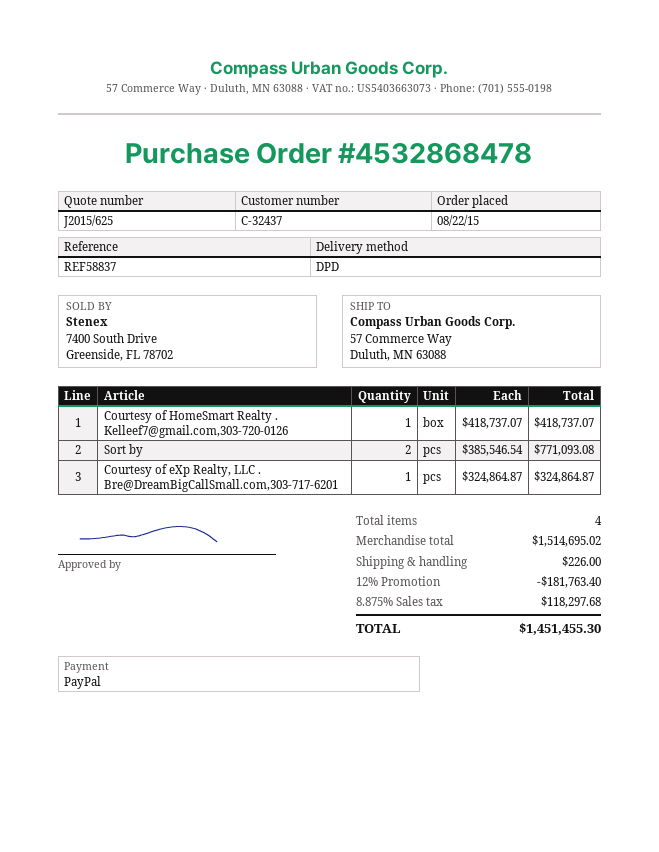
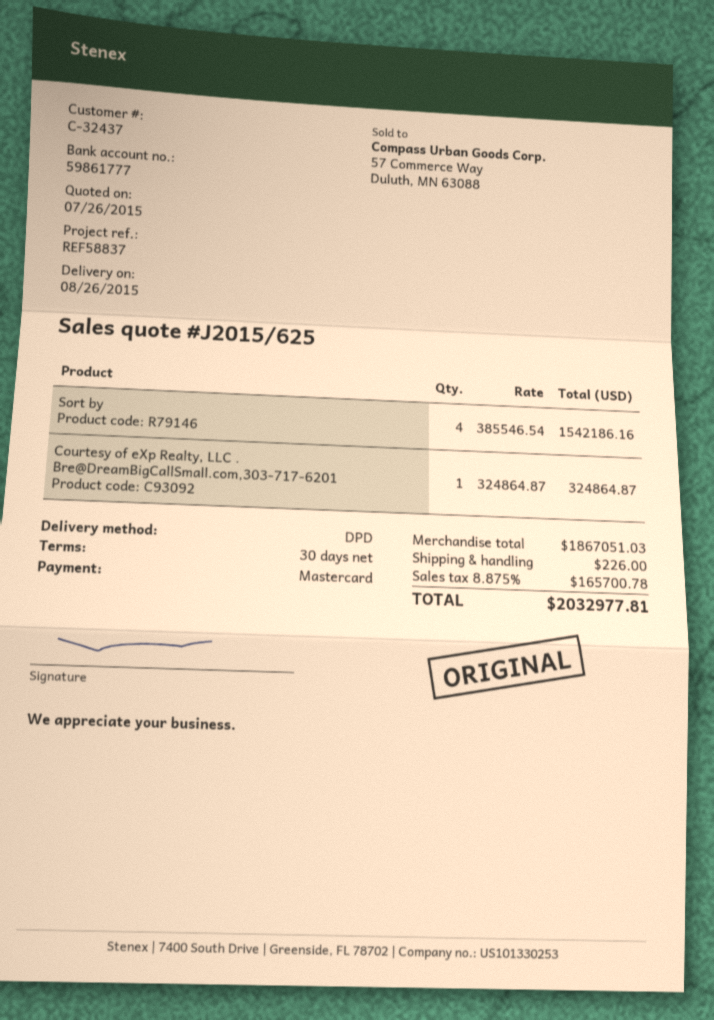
payment method: PayPal -> Mastercard
Courtesy of HomeSmart Realty . Kelleef7@gmail.com,303-720-0126: 1 x 418737.07 = 418737.07 -> none
Sort by: 2 x 385546.54 = 771093.08 -> 4 x 385546.54 = 1542186.16
subtotal: 1514695.02 -> 1867051.03
discount: 12% = 181763.40 -> none
tax: 8.875% = 118297.68 -> 8.875% = 165700.78
total: 1451455.30 -> 2032977.81

